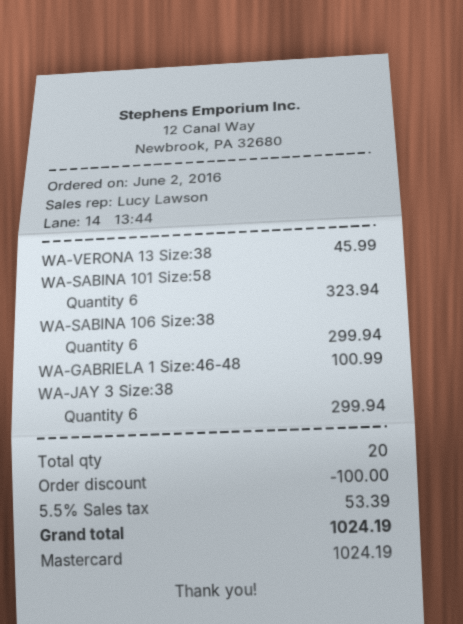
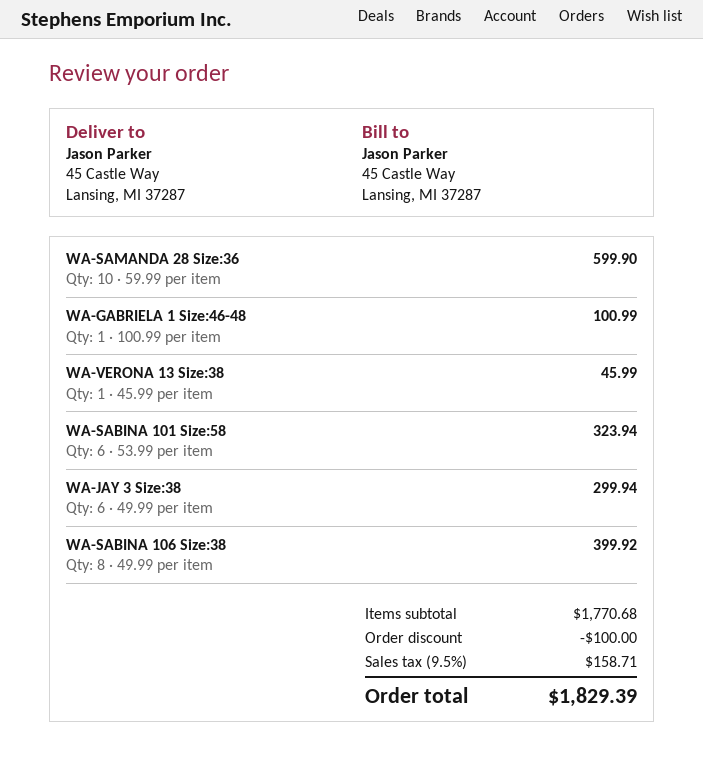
WA-SABINA 106 Size:38: 6 for 299.94 -> 8 for 399.92
WA-SAMANDA 28 Size:36: none -> 10 for 599.90
tax: 5.5% = 53.39 -> 9.5% = 158.71
total: 1024.19 -> 1829.39

